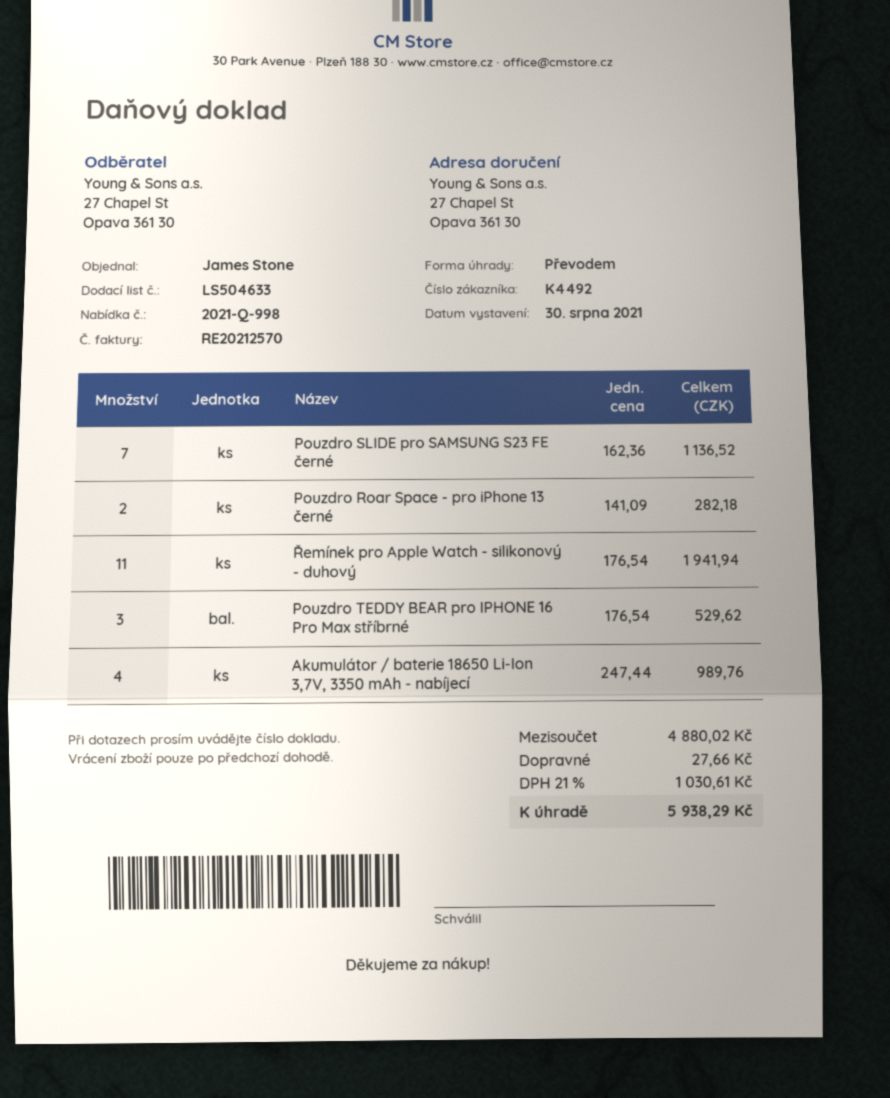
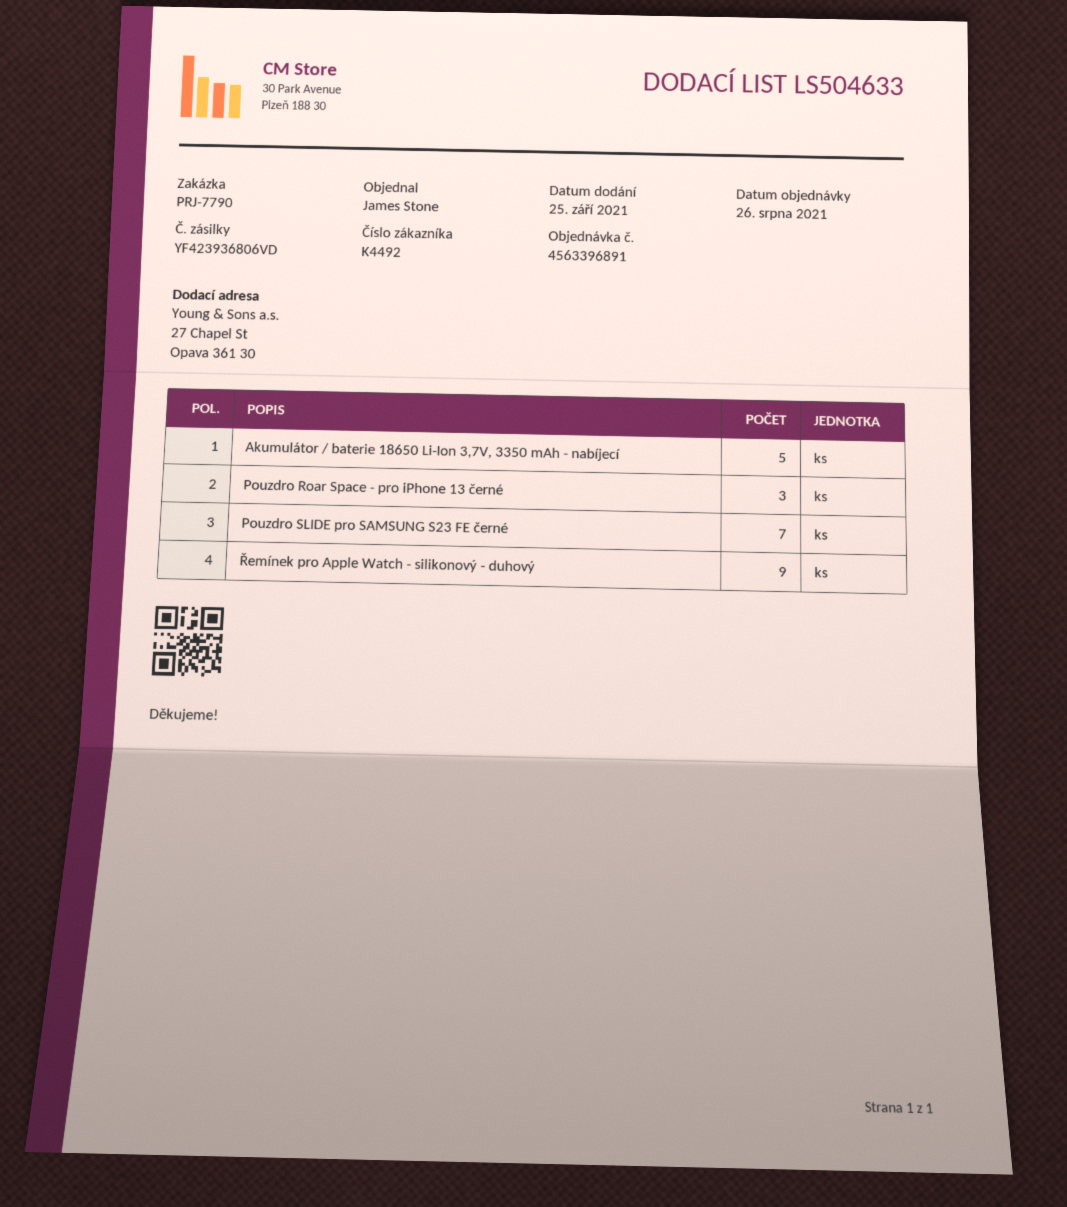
Pouzdro Roar Space - pro iPhone 13 černé: 2 -> 3
Řemínek pro Apple Watch - silikonový - duhový: 11 -> 9
Pouzdro TEDDY BEAR pro IPHONE 16 Pro Max stříbrné: 3 -> none
Akumulátor / baterie 18650 Li-Ion 3,7V, 3350 mAh - nabíjecí: 4 -> 5

